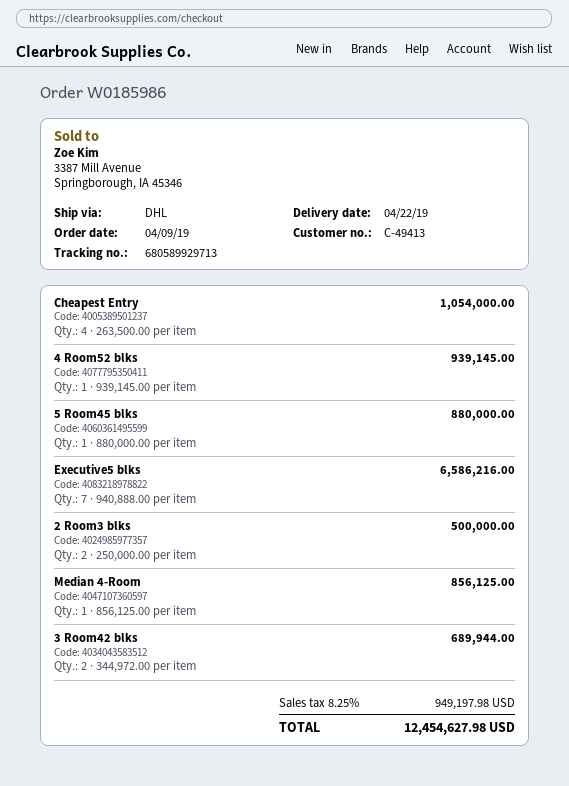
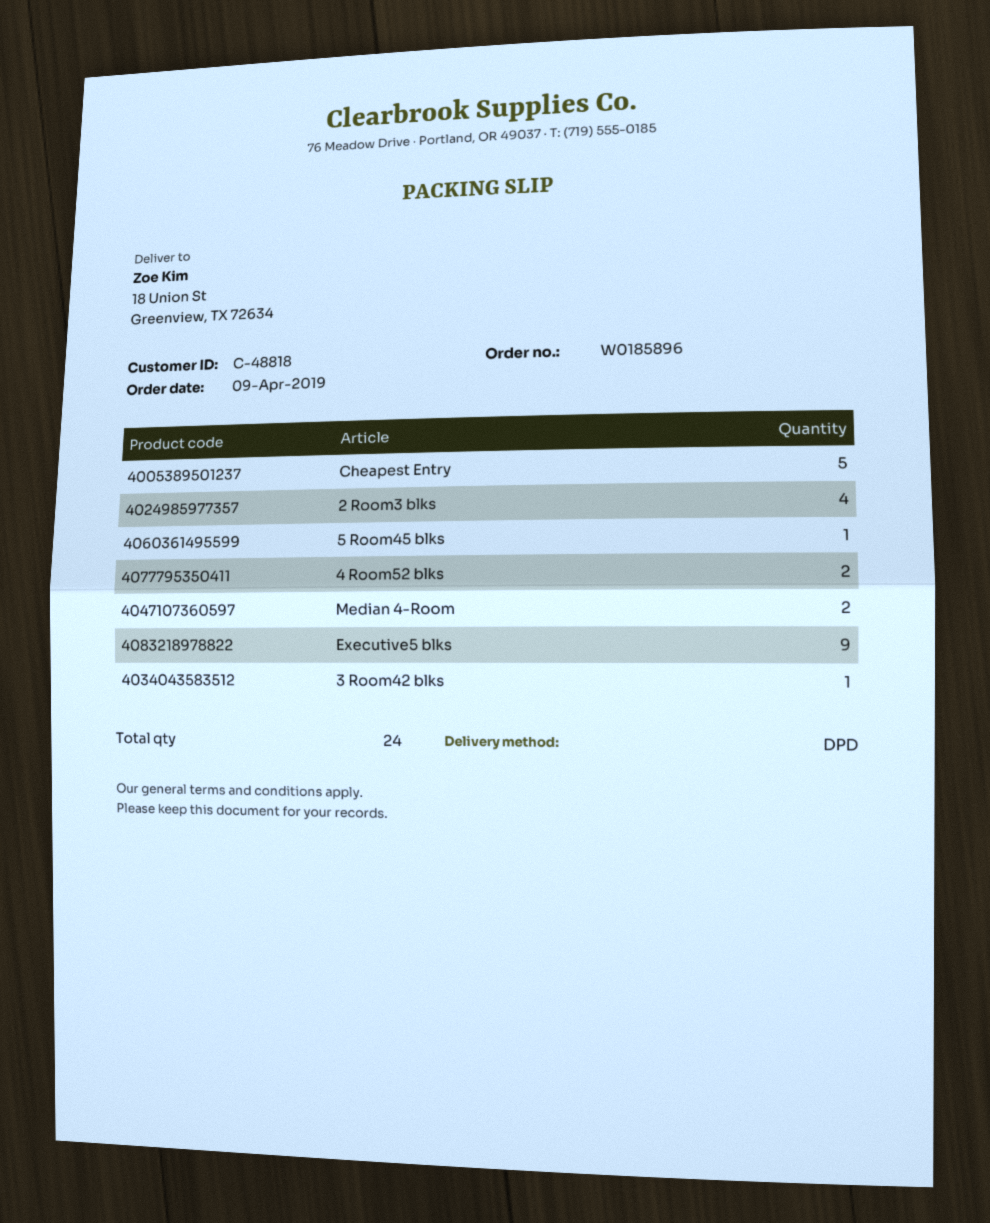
order number: W0185986 -> W0185896
customer number: C-49413 -> C-48818
shipping method: DHL -> DPD
Cheapest Entry: 4 -> 5
4 Room52 blks: 1 -> 2
Executive5 blks: 7 -> 9
2 Room3 blks: 2 -> 4
Median 4-Room: 1 -> 2
3 Room42 blks: 2 -> 1

